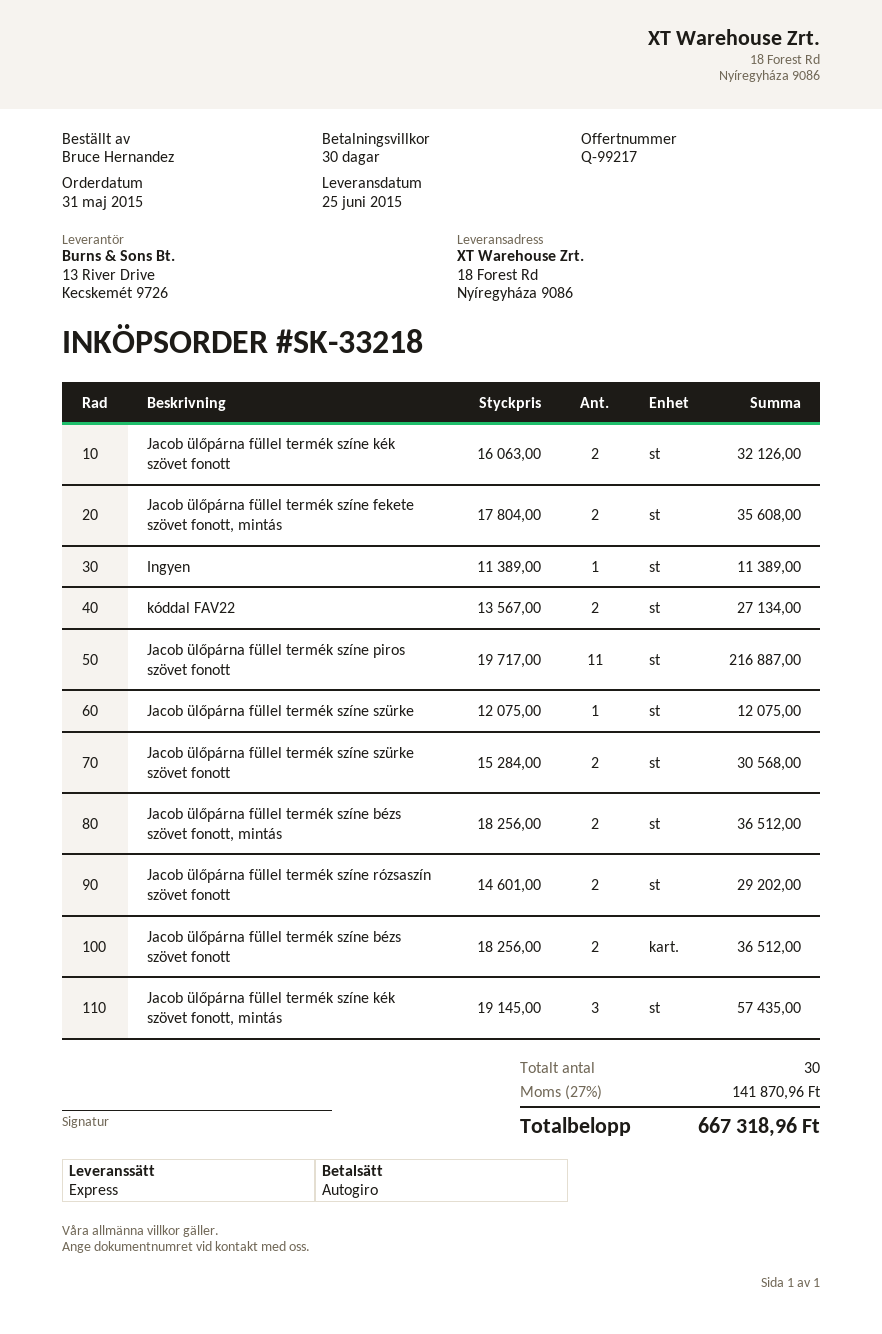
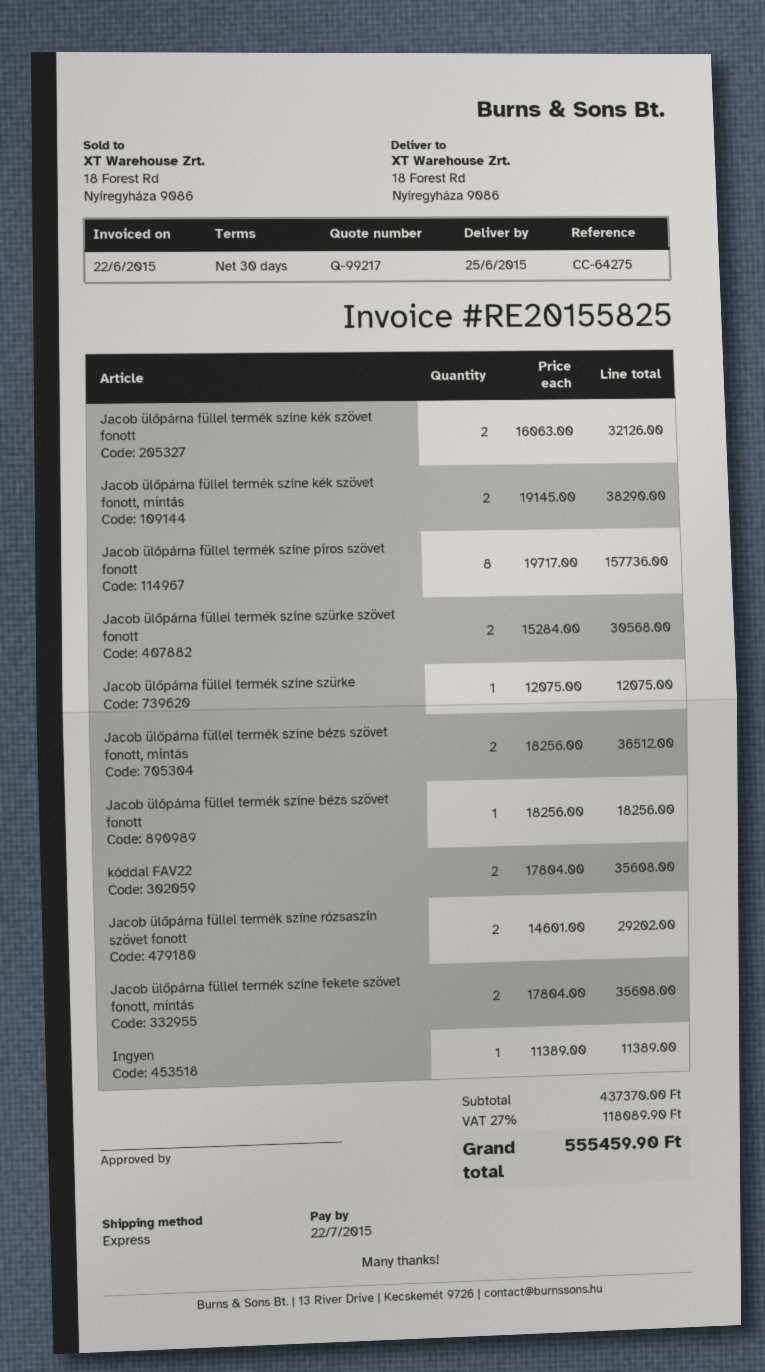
kóddal FAV22: 2 x 13567.00 = 27134.00 -> 2 x 17804.00 = 35608.00
Jacob ülőpárna füllel termék színe piros szövet fonott: 11 x 19717.00 = 216887.00 -> 8 x 19717.00 = 157736.00
Jacob ülőpárna füllel termék színe bézs szövet fonott: 2 x 18256.00 = 36512.00 -> 1 x 18256.00 = 18256.00
Jacob ülőpárna füllel termék színe kék szövet fonott, mintás: 3 x 19145.00 = 57435.00 -> 2 x 19145.00 = 38290.00
tax: 27% = 141870.96 -> 27% = 118089.90
total: 667318.96 -> 555459.90

